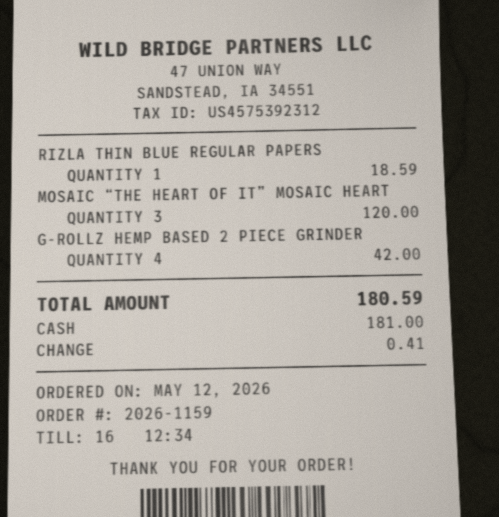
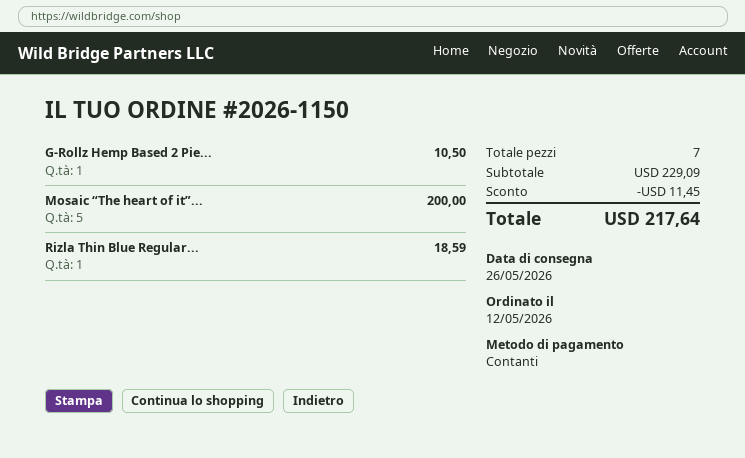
order number: 2026-1159 -> 2026-1150
MOSAIC “THE HEART OF IT” MOSAIC HEART: 3 for 120.00 -> 5 for 200.00
G-ROLLZ HEMP BASED 2 PIECE GRINDER: 4 for 42.00 -> 1 for 10.50
discount: none -> 11.45
total: 180.59 -> 217.64

